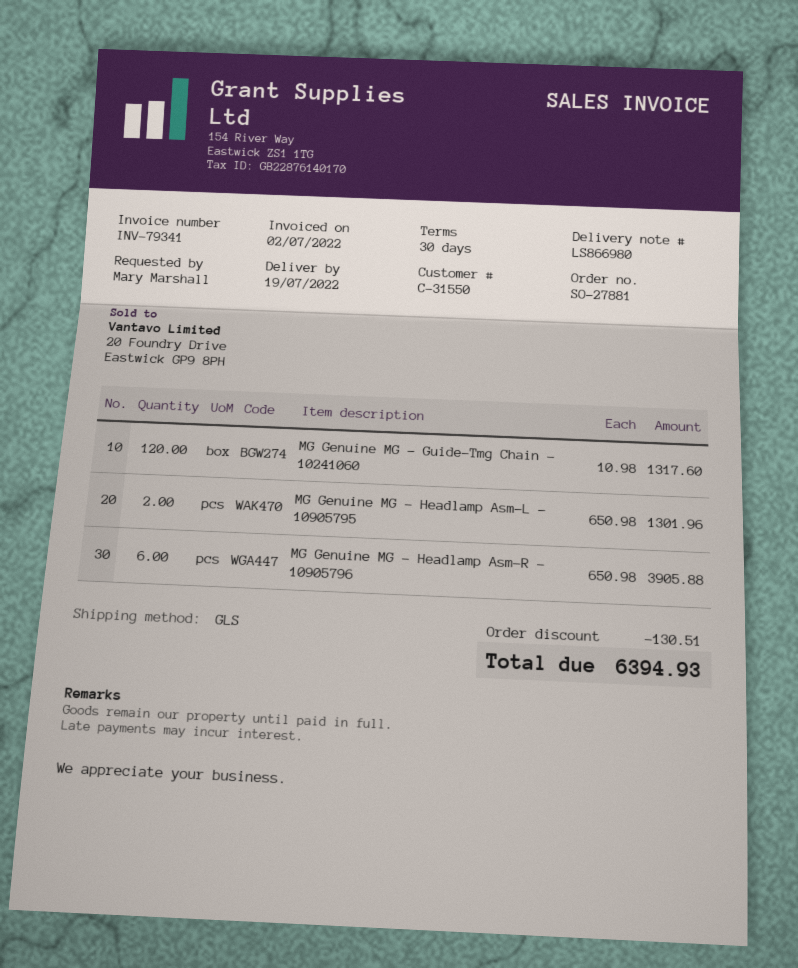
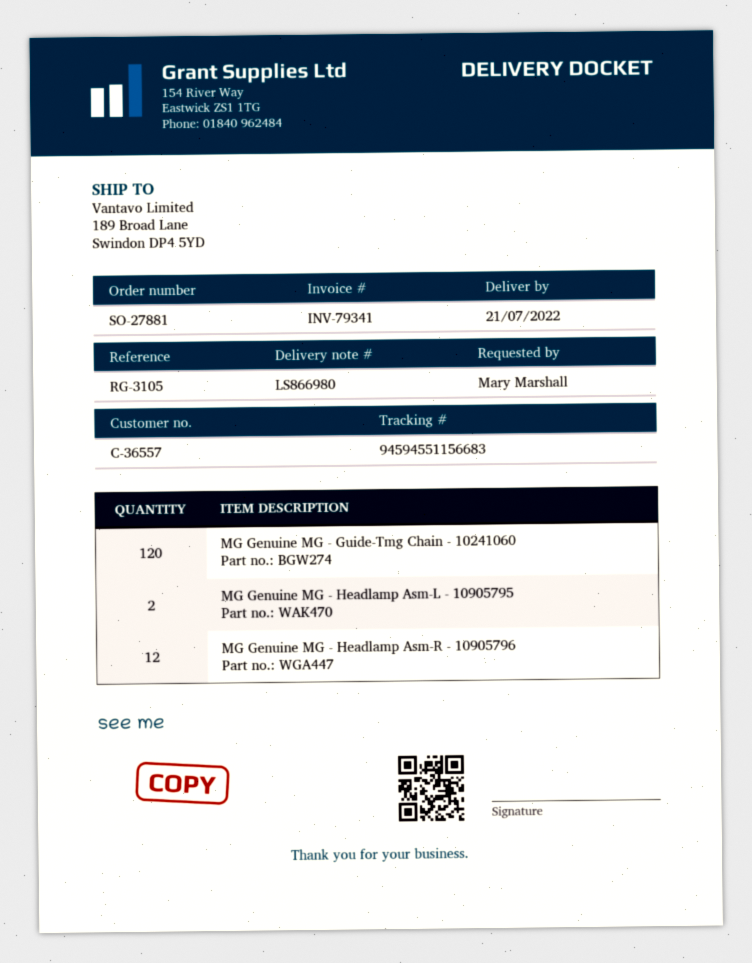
delivery date: 2022-07-19 -> 2022-07-21
customer number: C-31550 -> C-36557
MG Genuine MG - Headlamp Asm-R - 10905796: 6 -> 12

